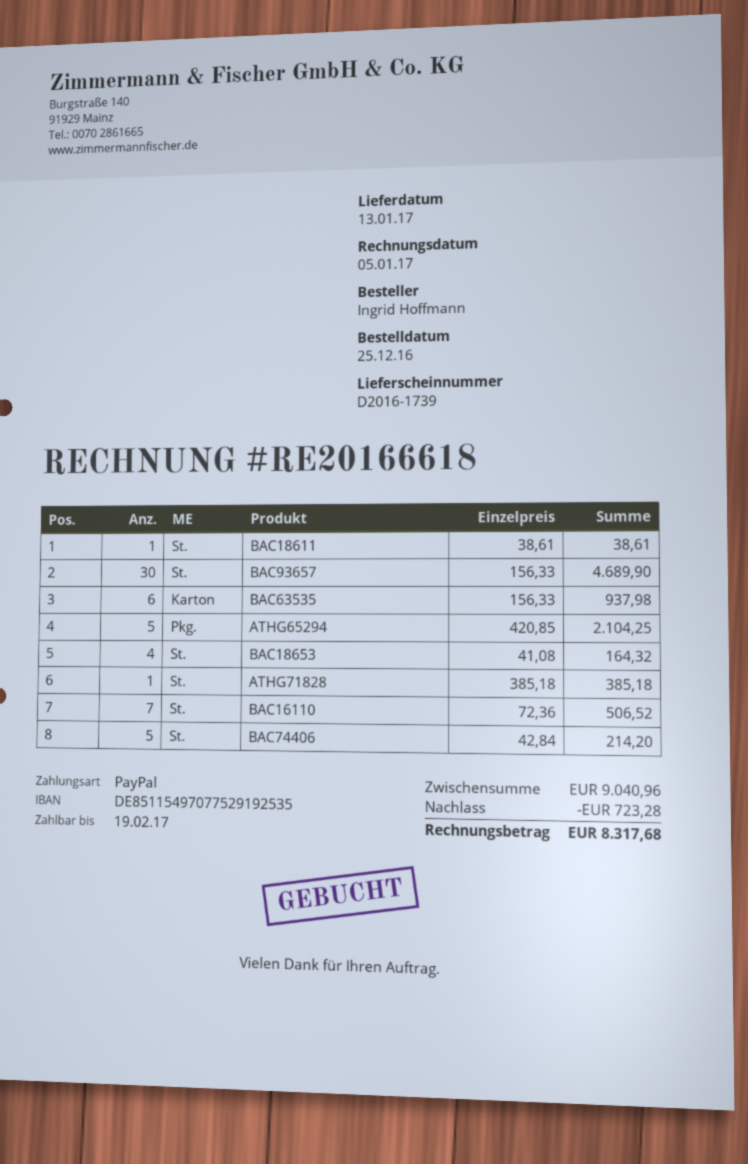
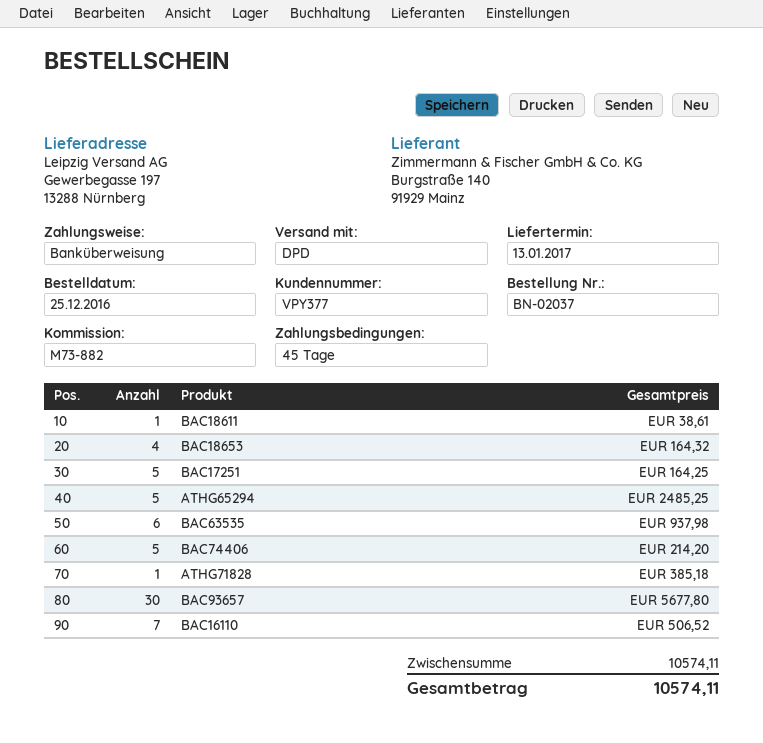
payment method: PayPal -> bank transfer
BAC93657: 30 for 4689.90 -> 30 for 5677.80
ATHG65294: 5 for 2104.25 -> 5 for 2485.25
BAC17251: none -> 5 for 164.25
subtotal: 9040.96 -> 10574.11
discount: 723.28 -> none
total: 8317.68 -> 10574.11

